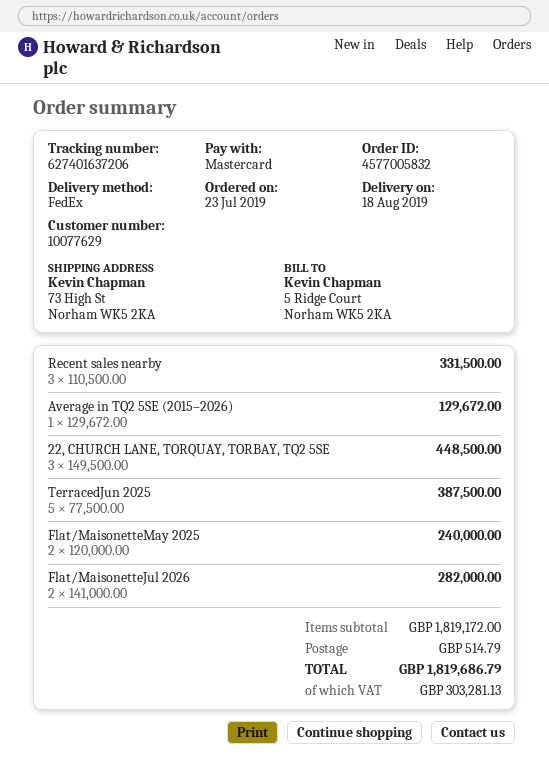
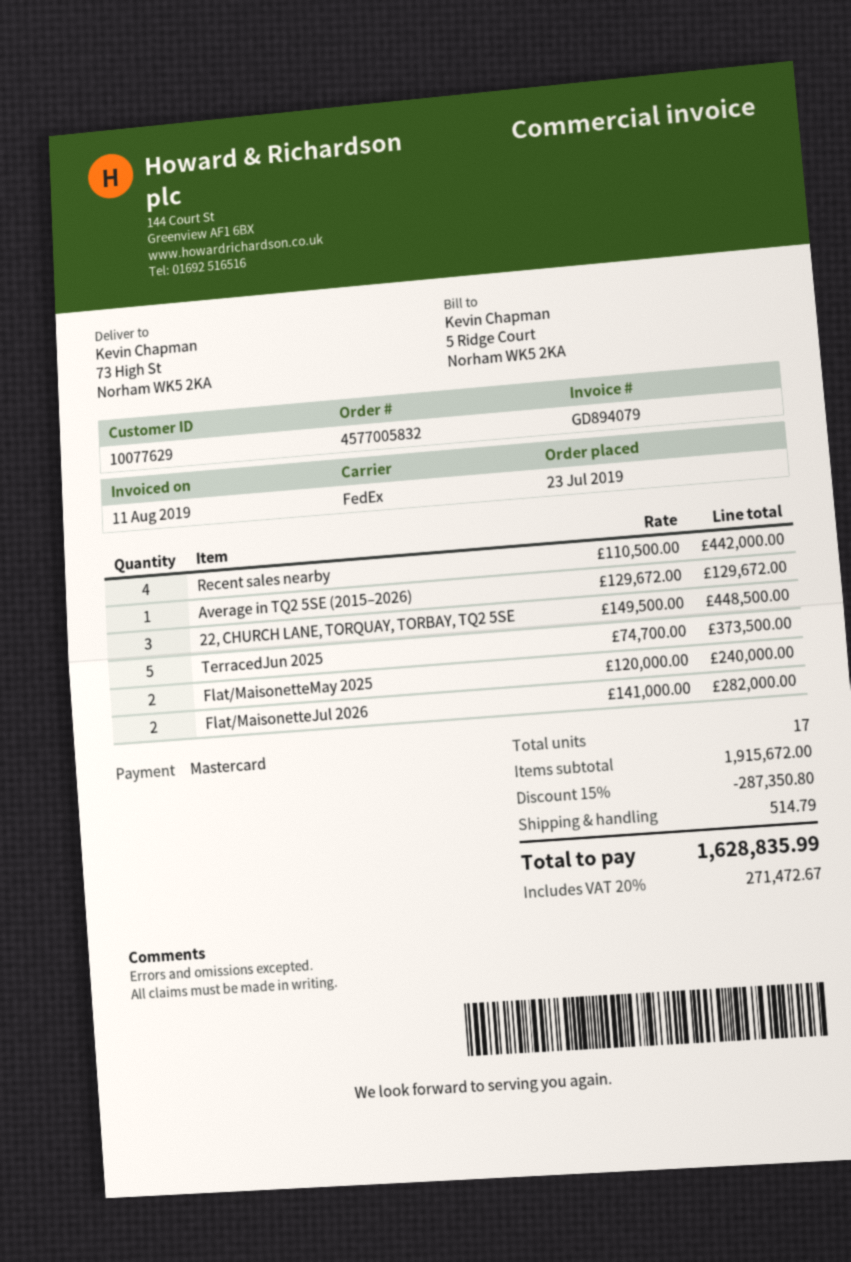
Recent sales nearby: 3 x 110500.00 = 331500.00 -> 4 x 110500.00 = 442000.00
TerracedJun 2025: 5 x 77500.00 = 387500.00 -> 5 x 74700.00 = 373500.00
subtotal: 1819172.00 -> 1915672.00
discount: none -> 15% = 287350.80
tax: 303281.13 -> 271472.67
total: 1819686.79 -> 1628835.99

